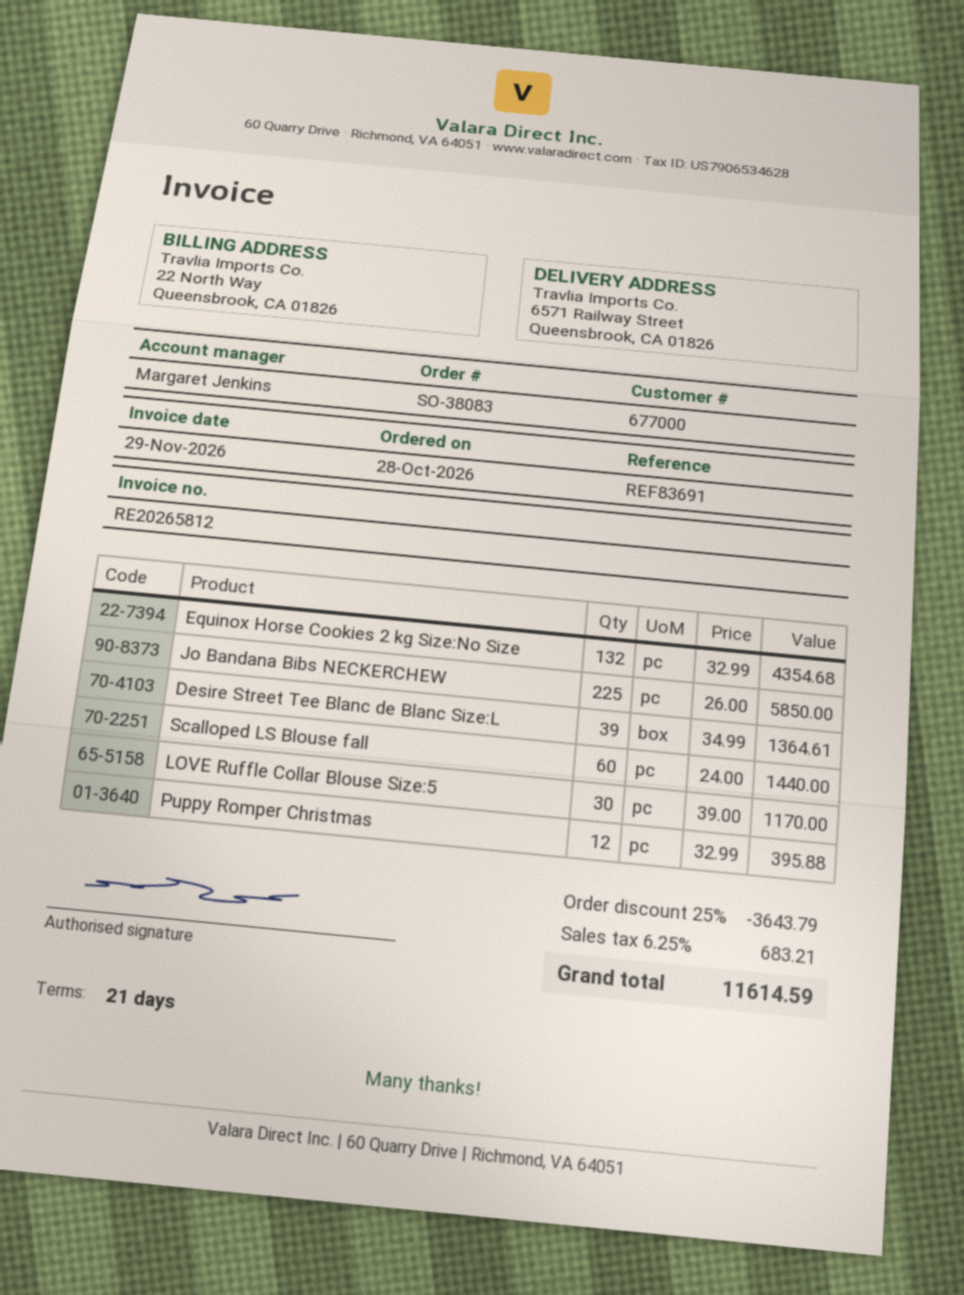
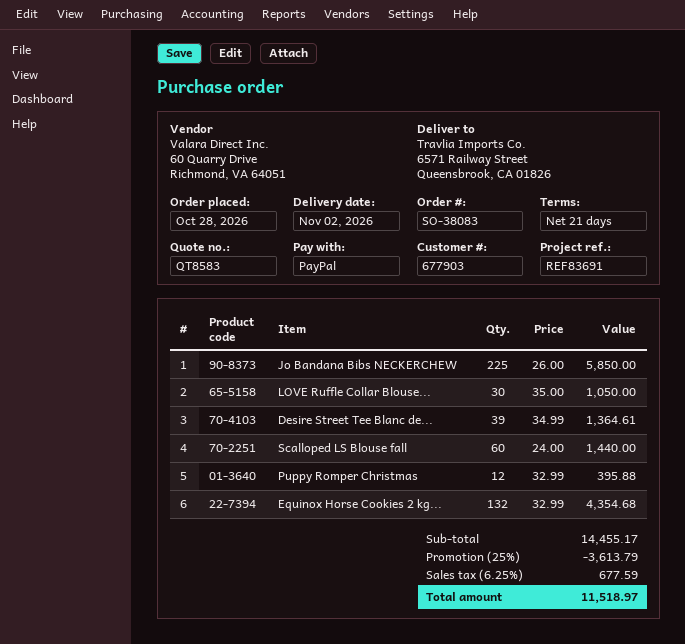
customer number: 677000 -> 677903
LOVE Ruffle Collar Blouse Size:5: 30 x 39.00 = 1170.00 -> 30 x 35.00 = 1050.00
discount: 25% = 3643.79 -> 25% = 3613.79
tax: 6.25% = 683.21 -> 6.25% = 677.59
total: 11614.59 -> 11518.97

